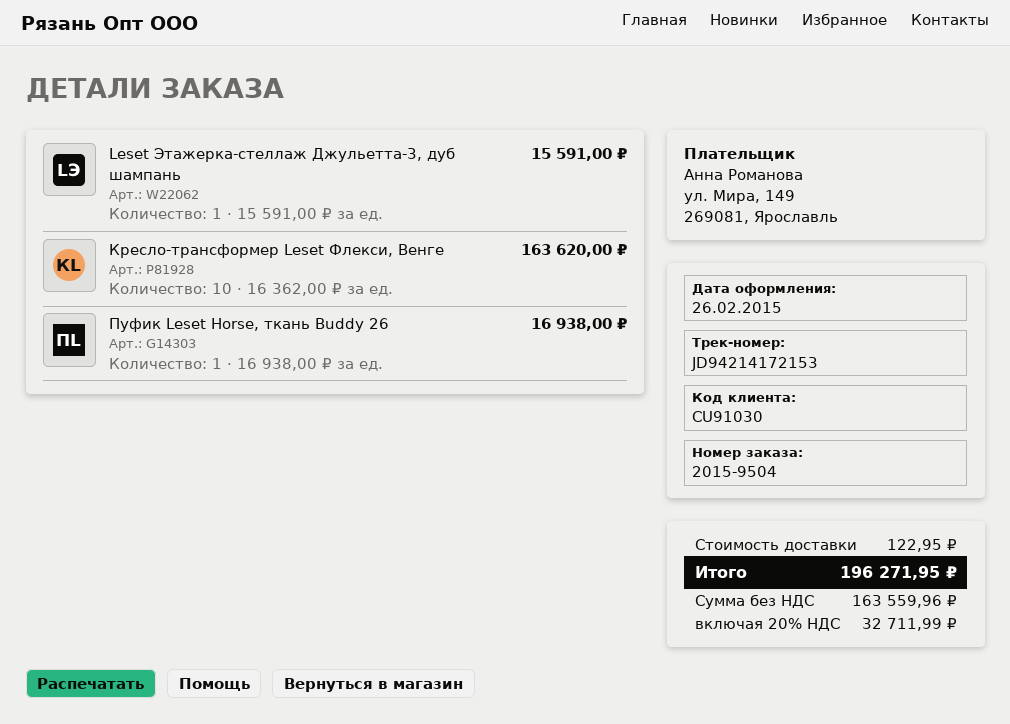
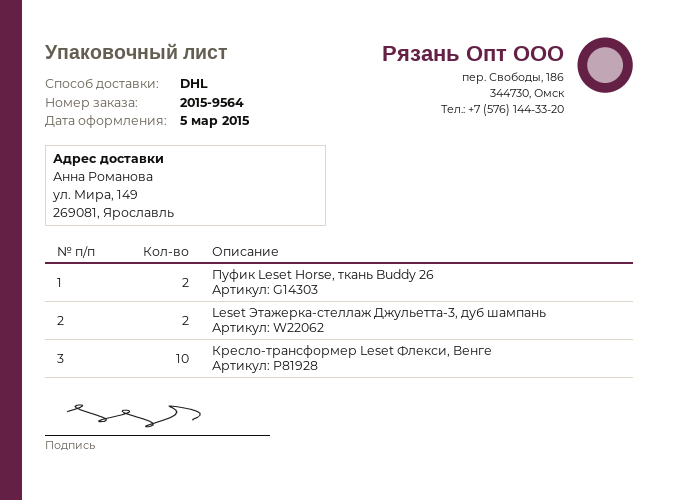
order number: 2015-9504 -> 2015-9564
order date: 2015-02-26 -> 2015-03-05
Leset Этажерка-стеллаж Джульетта-3, дуб шампань: 1 -> 2
Пуфик Leset Horse, ткань Buddy 26: 1 -> 2

